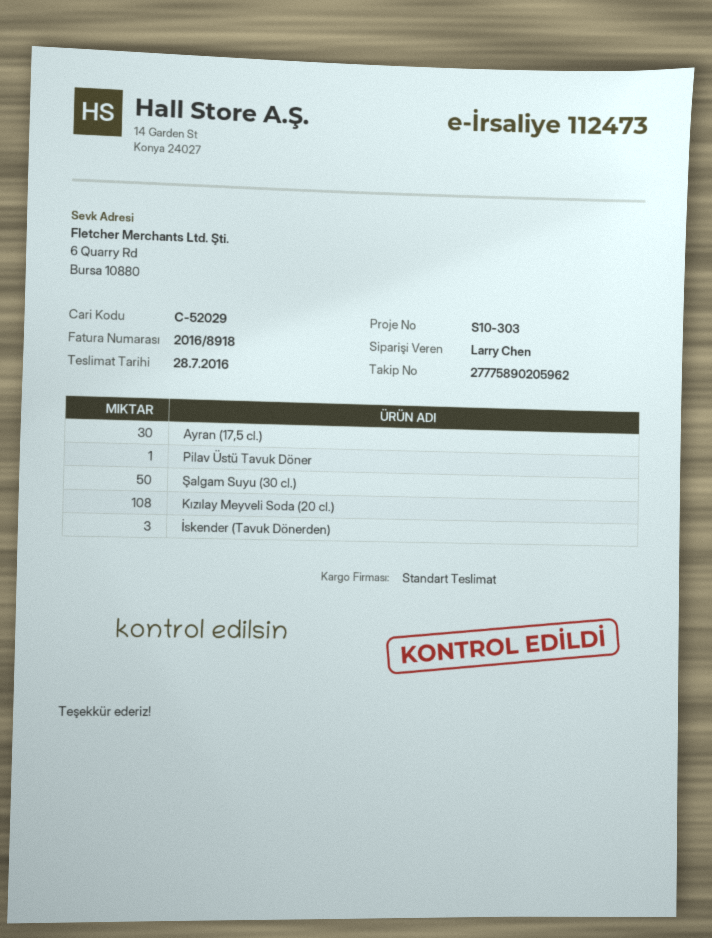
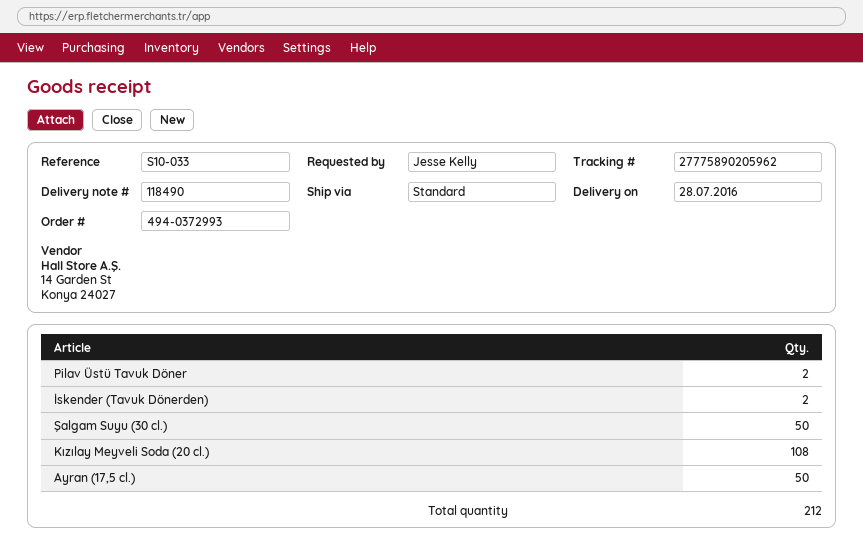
delivery note number: 112473 -> 118490
reference: S10-303 -> S10-033
ordered by: Larry Chen -> Jesse Kelly
Ayran (17,5 cl.): 30 -> 50
Pilav Üstü Tavuk Döner: 1 -> 2
İskender (Tavuk Dönerden): 3 -> 2

